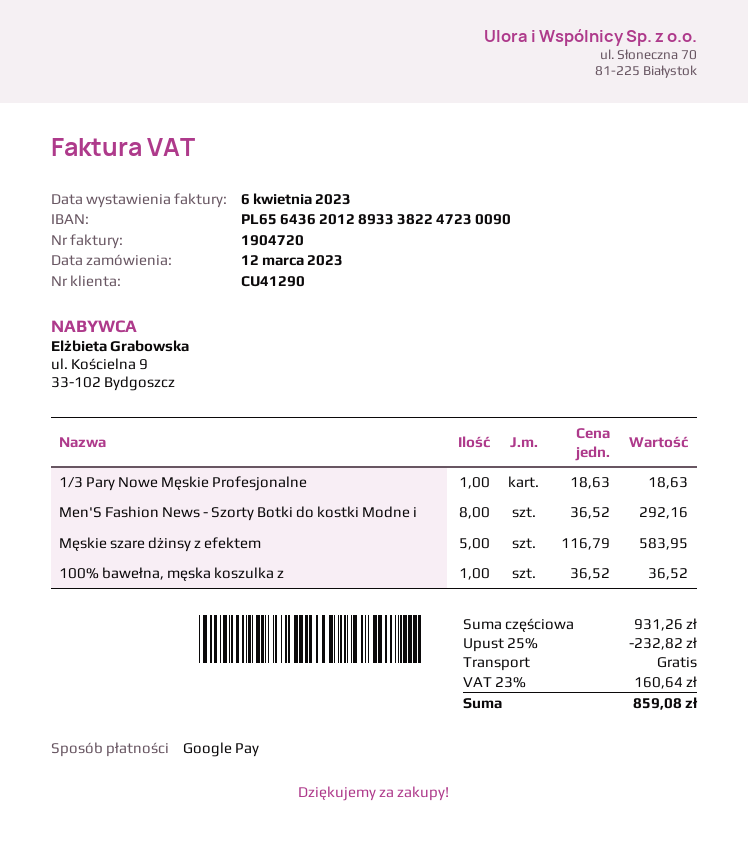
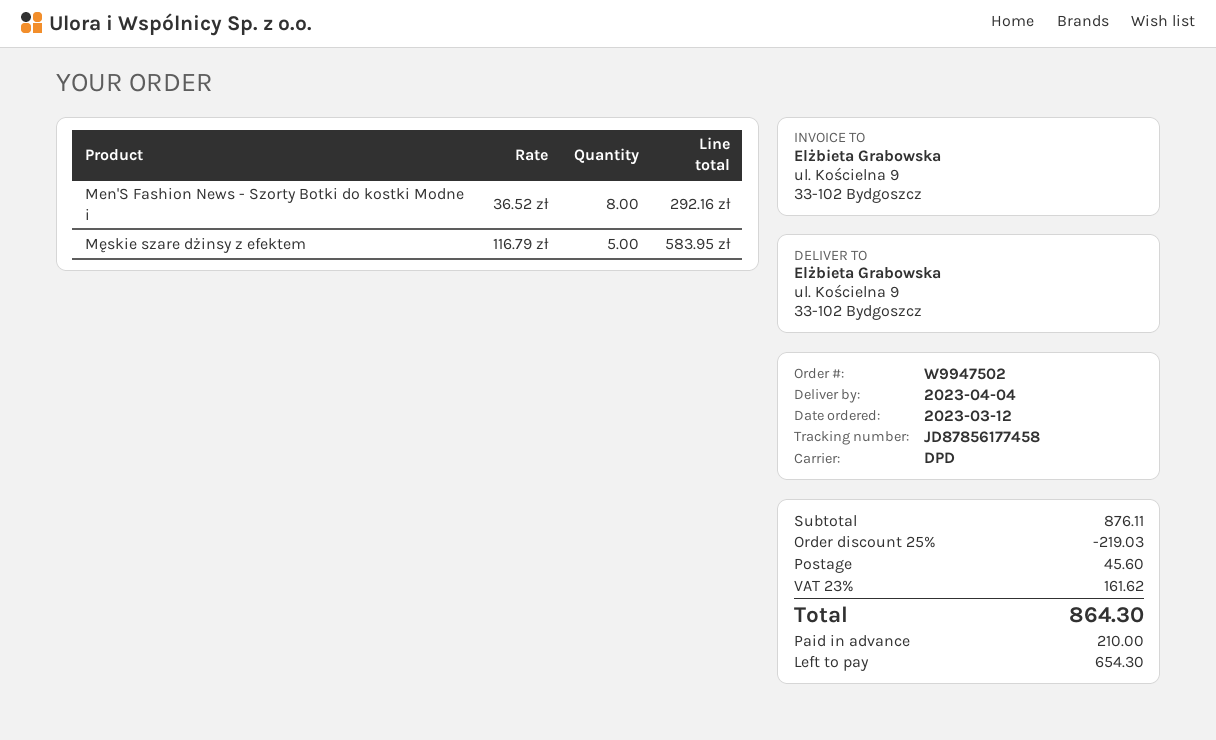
1/3 Pary Nowe Męskie Profesjonalne: 1 x 18.63 = 18.63 -> none
100% bawełna, męska koszulka z: 1 x 36.52 = 36.52 -> none
subtotal: 931.26 -> 876.11
discount: 25% = 232.82 -> 25% = 219.03
shipping: 0.00 -> 45.60
tax: 23% = 160.64 -> 23% = 161.62
total: 859.08 -> 864.30

